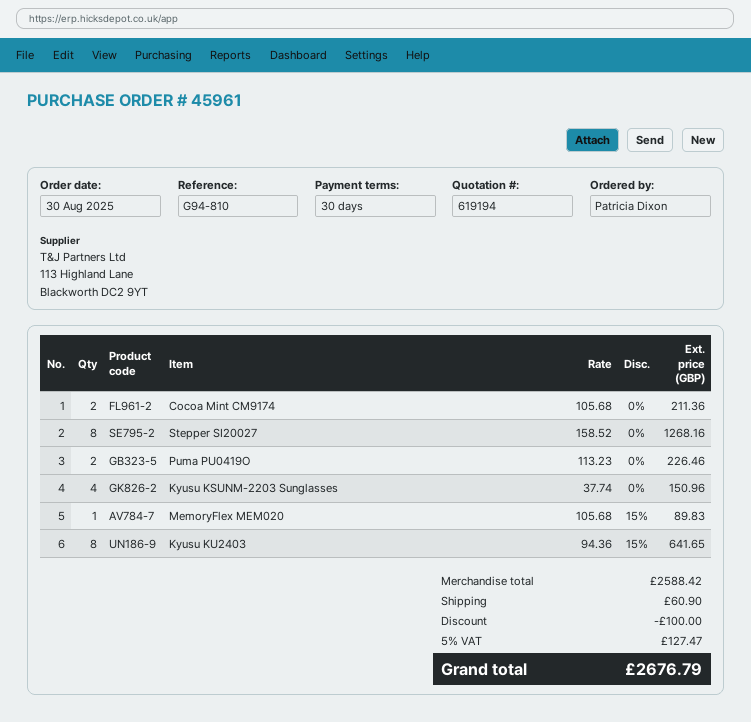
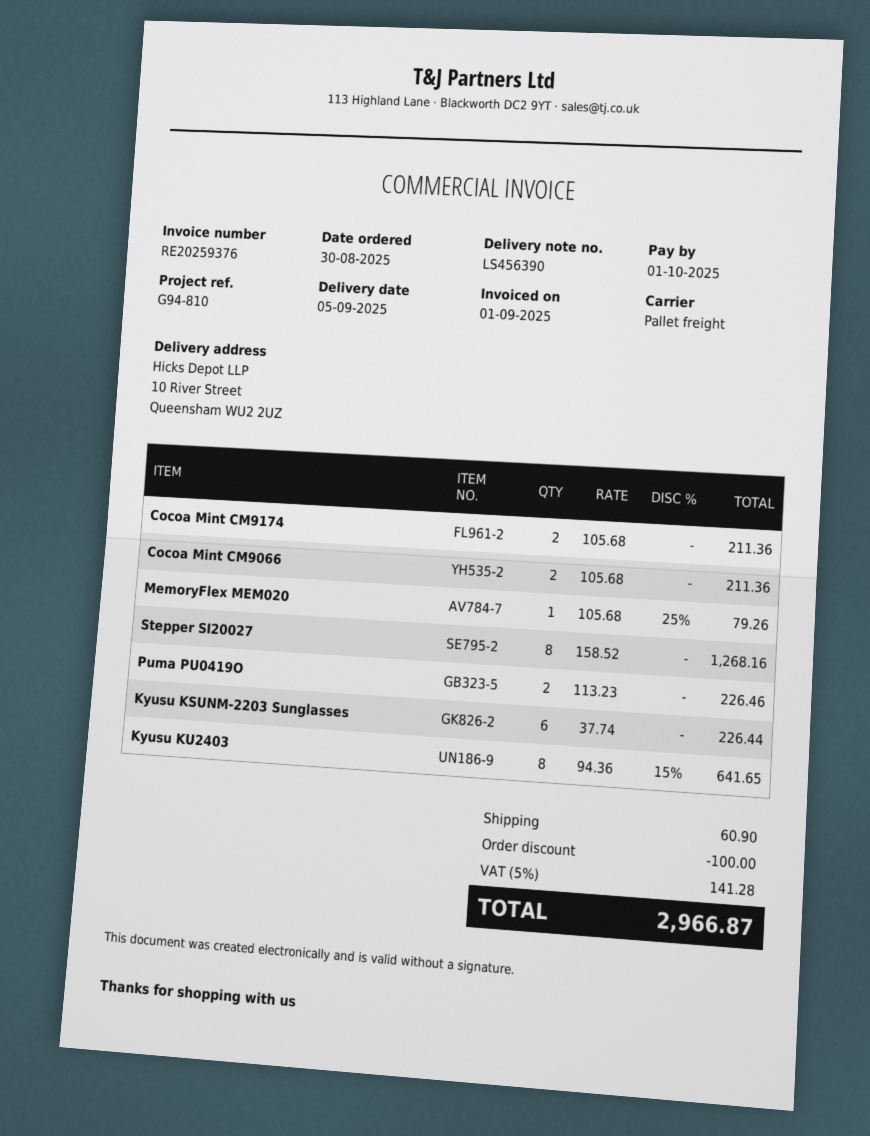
Kyusu KSUNM-2203 Sunglasses: 4 x 37.74 = 150.96 -> 6 x 37.74 = 226.44
MemoryFlex MEM020: 1 x 105.68 - 15% = 89.83 -> 1 x 105.68 - 25% = 79.26
Cocoa Mint CM9066: none -> 2 x 105.68 = 211.36
tax: 5% = 127.47 -> 5% = 141.28
total: 2676.79 -> 2966.87

